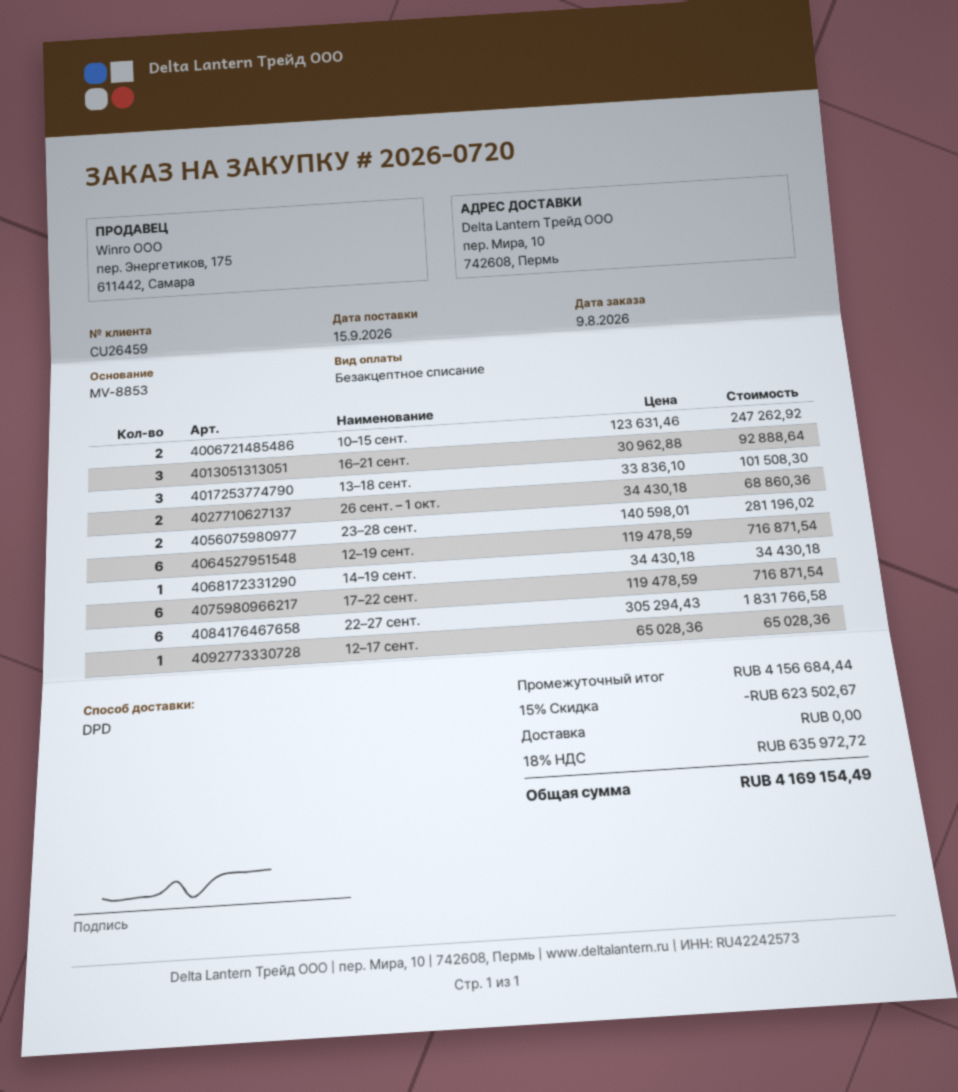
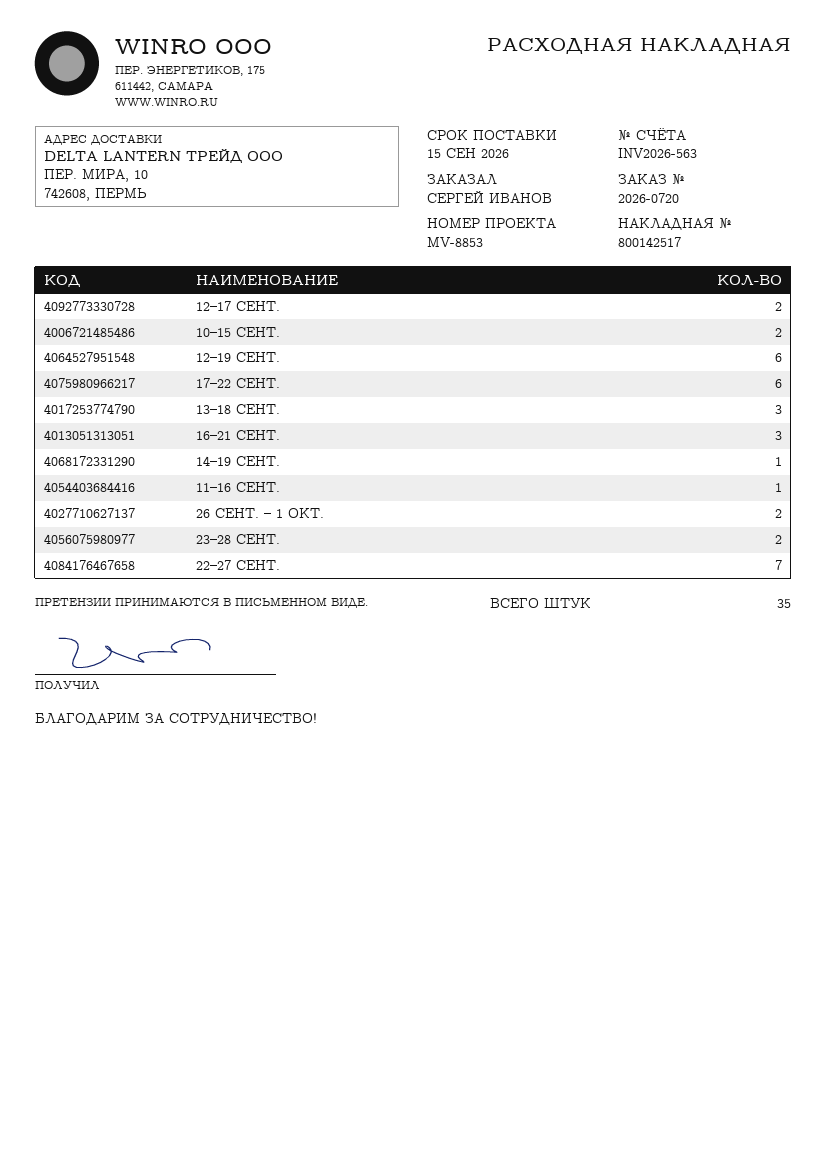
22–27 сент.: 6 -> 7
12–17 сент.: 1 -> 2
11–16 СЕНТ.: none -> 1

